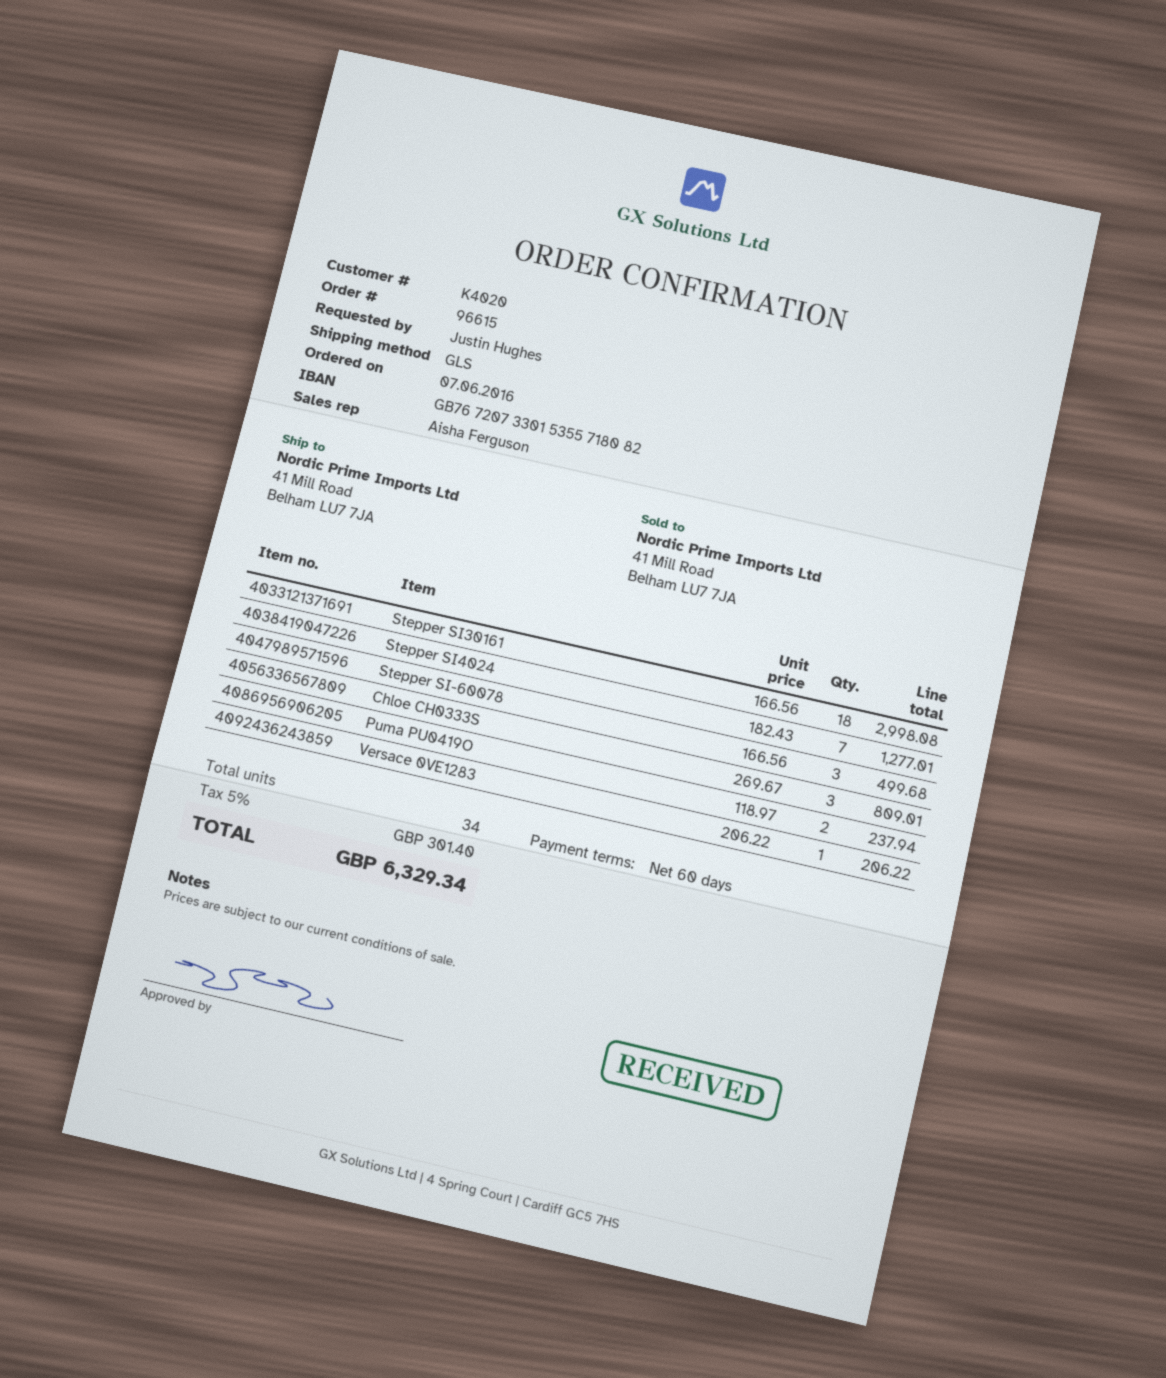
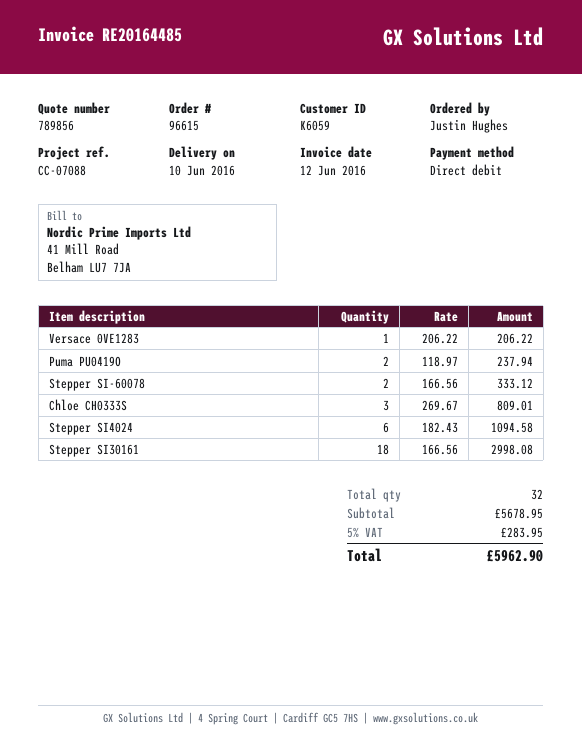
customer number: K4020 -> K6059
Stepper SI4024: 7 x 182.43 = 1277.01 -> 6 x 182.43 = 1094.58
Stepper SI-60078: 3 x 166.56 = 499.68 -> 2 x 166.56 = 333.12
total quantity: 34 -> 32
tax: 5% = 301.40 -> 5% = 283.95
total: 6329.34 -> 5962.90

